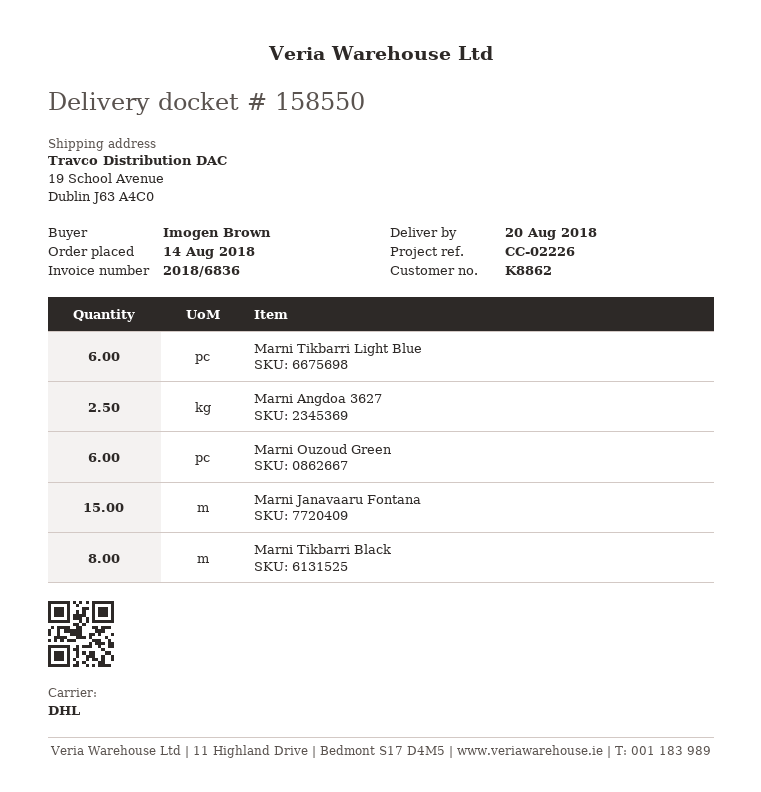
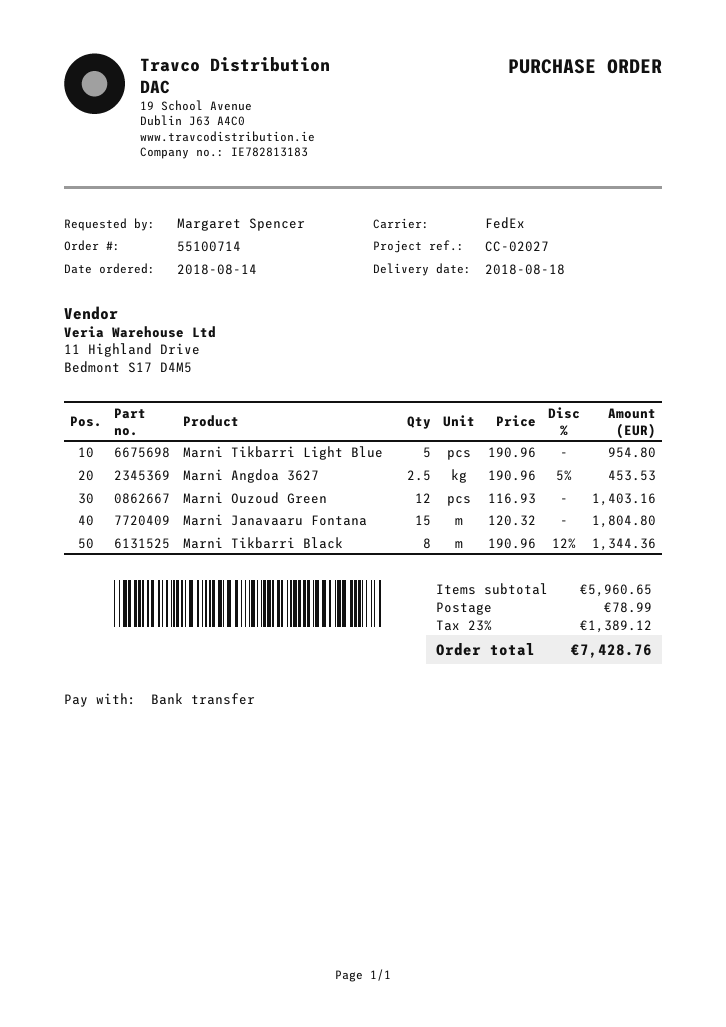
delivery date: 2018-08-20 -> 2018-08-18
reference: CC-02226 -> CC-02027
ordered by: Imogen Brown -> Margaret Spencer
shipping method: DHL -> FedEx
Marni Tikbarri Light Blue: 6 -> 5
Marni Ouzoud Green: 6 -> 12

